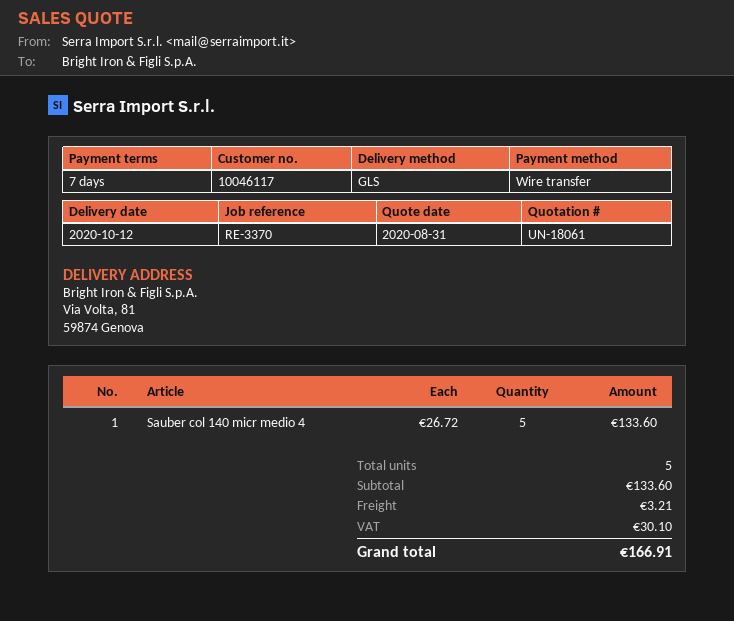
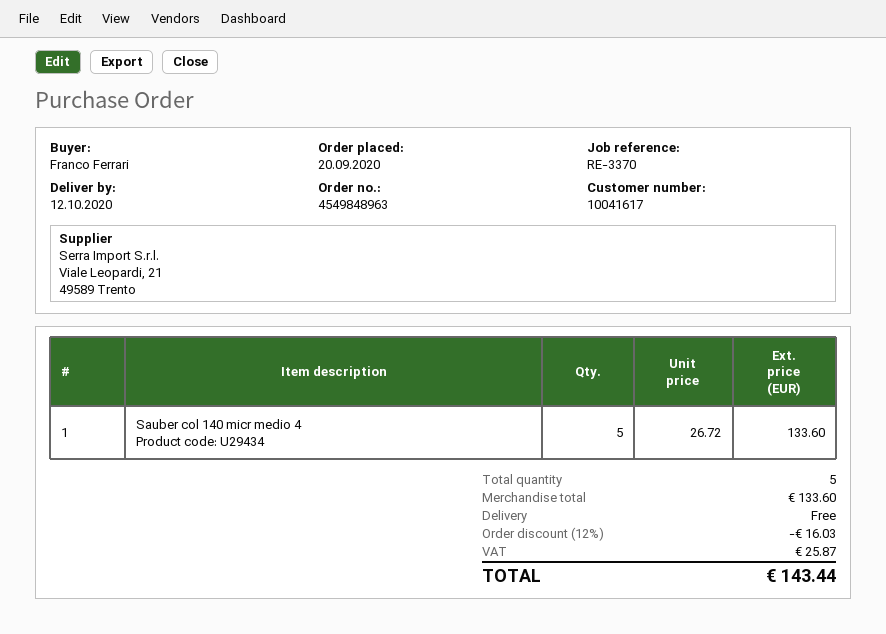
customer number: 10046117 -> 10041617
discount: none -> 12% = 16.03
shipping: 3.21 -> 0.00
tax: 30.10 -> 25.87
total: 166.91 -> 143.44

